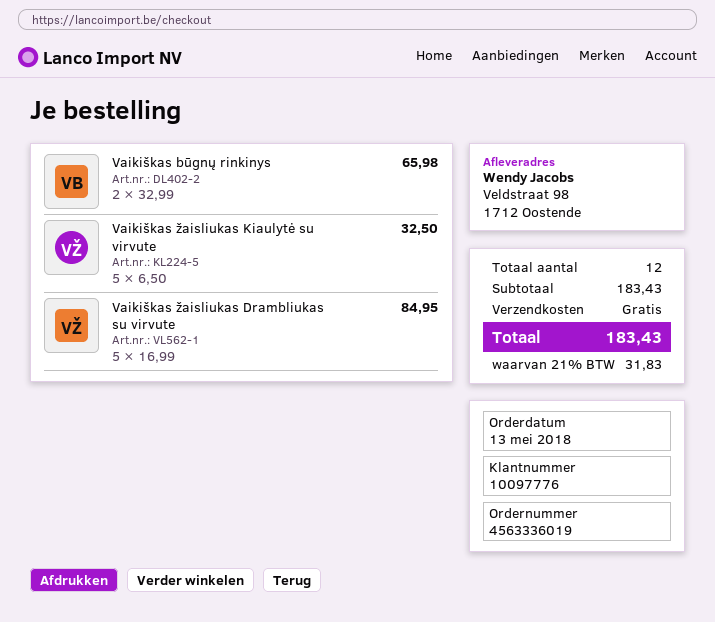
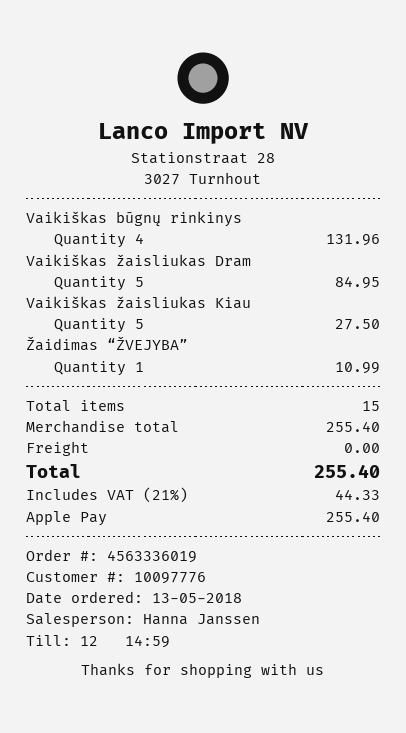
Vaikiškas būgnų rinkinys: 2 for 65.98 -> 4 for 131.96
Vaikiškas žaisliukas Kiaulytė su virvute: 5 for 32.50 -> 5 for 27.50
Žaidimas “ŽVEJYBA”: none -> 1 for 10.99
total quantity: 12 -> 15
subtotal: 183.43 -> 255.40
tax: 21% = 31.83 -> 21% = 44.33
total: 183.43 -> 255.40

